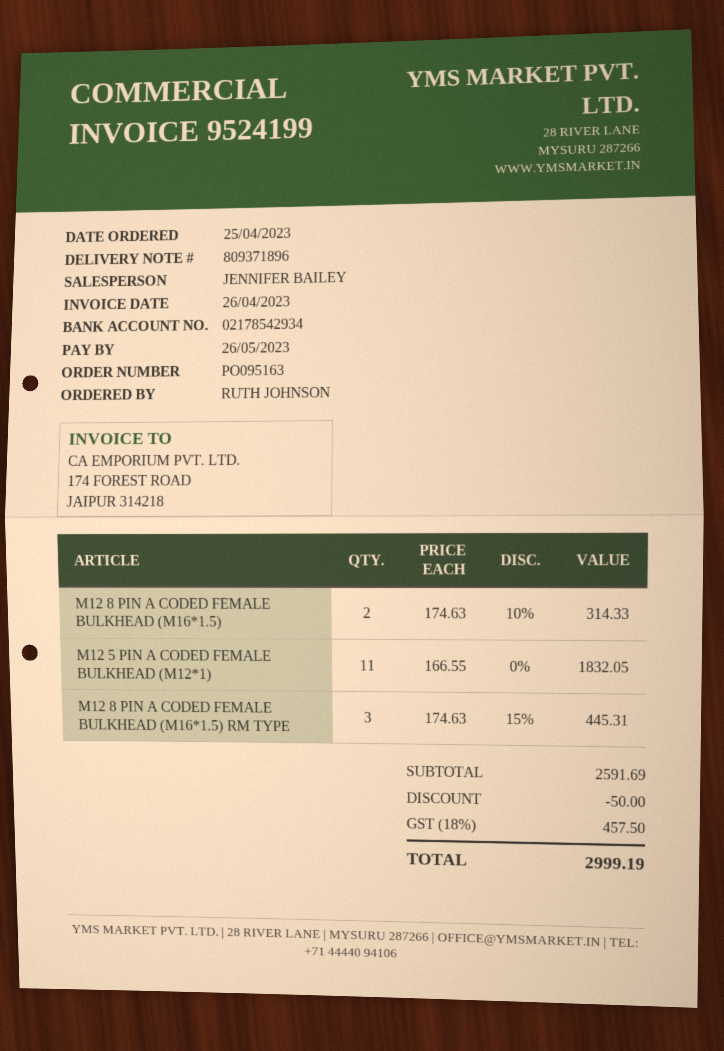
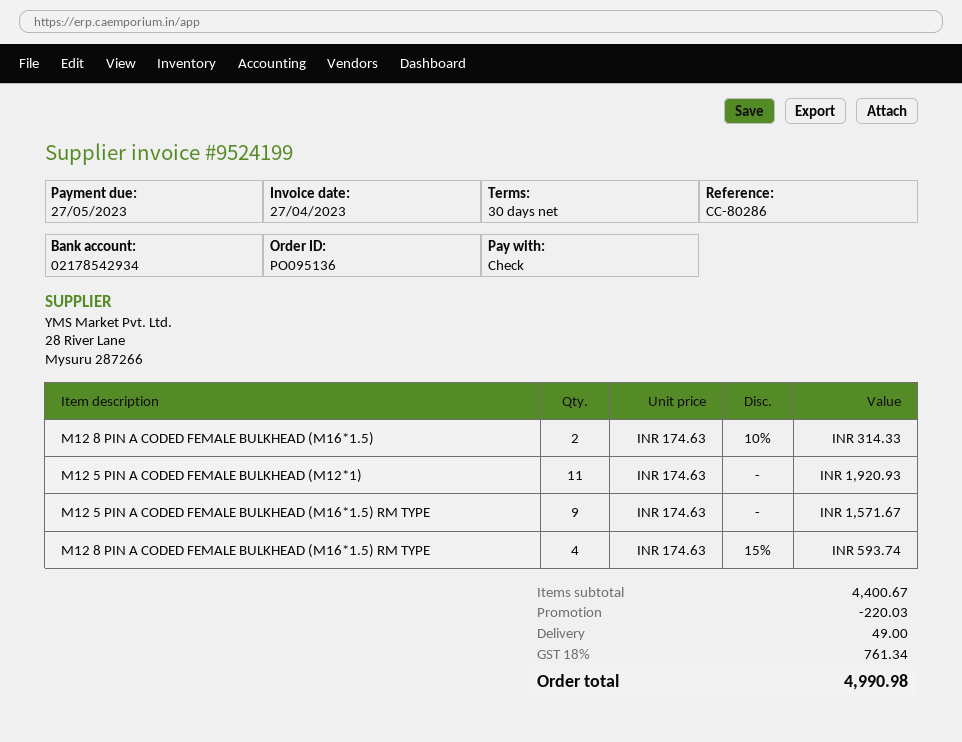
order number: PO095163 -> PO095136
invoice date: 2023-04-26 -> 2023-04-27
due date: 2023-05-26 -> 2023-05-27
M12 5 PIN A CODED FEMALE BULKHEAD (M12*1): 11 x 166.55 = 1832.05 -> 11 x 174.63 = 1920.93
M12 8 PIN A CODED FEMALE BULKHEAD (M16*1.5) RM TYPE: 3 x 174.63 - 15% = 445.31 -> 4 x 174.63 - 15% = 593.74
M12 5 PIN A CODED FEMALE BULKHEAD (M16*1.5) RM TYPE: none -> 9 x 174.63 = 1571.67
subtotal: 2591.69 -> 4400.67
discount: 50.00 -> 220.03
shipping: none -> 49.00
tax: 18% = 457.50 -> 18% = 761.34
total: 2999.19 -> 4990.98

